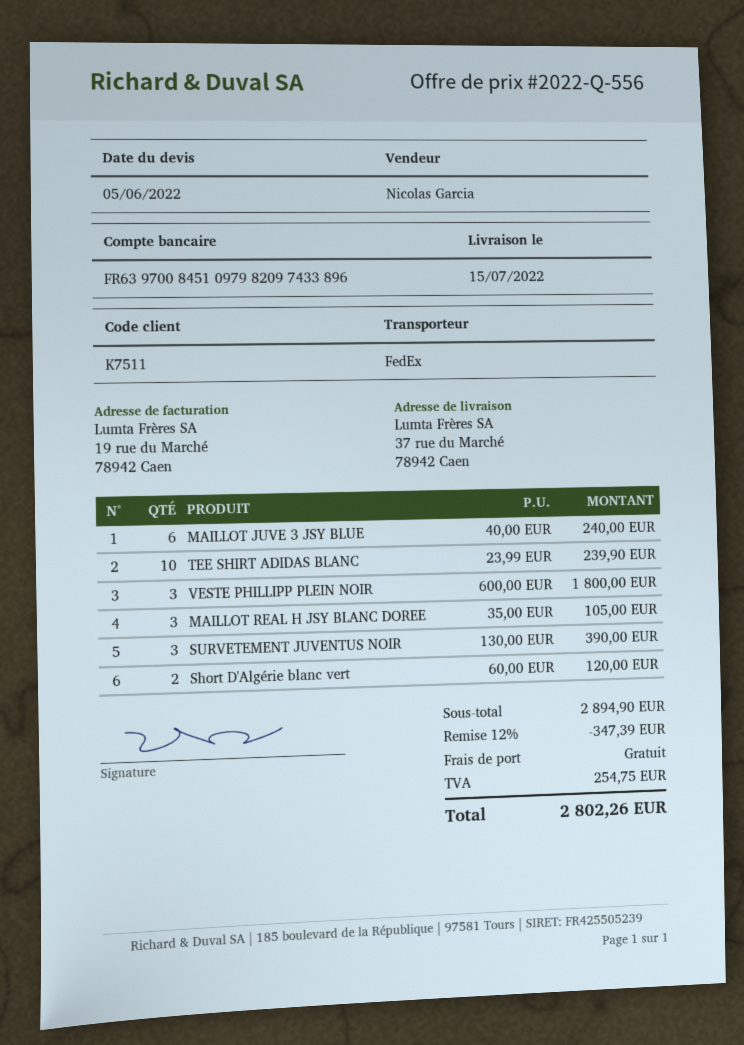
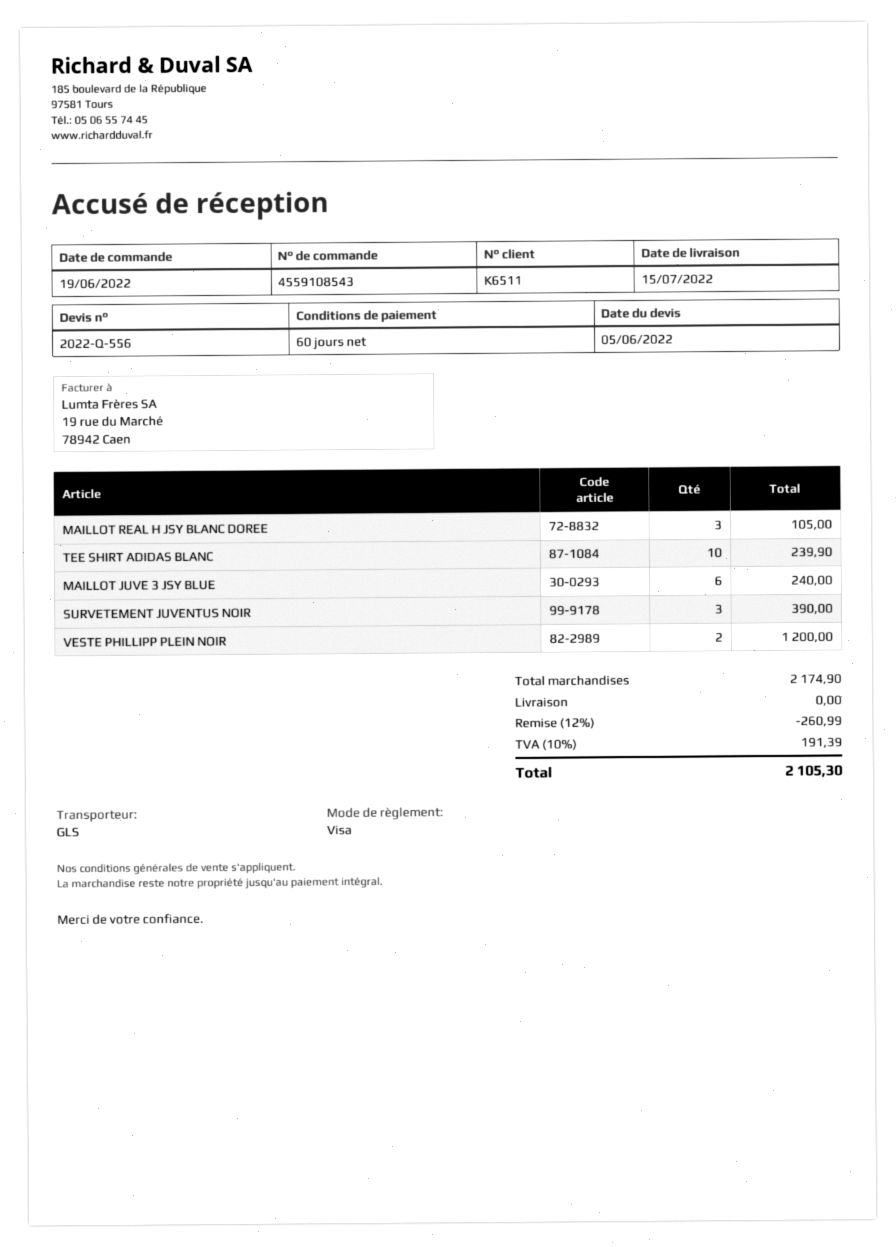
customer number: K7511 -> K6511
shipping method: FedEx -> GLS
VESTE PHILLIPP PLEIN NOIR: 3 for 1800.00 -> 2 for 1200.00
Short D'Algérie blanc vert: 2 for 120.00 -> none
subtotal: 2894.90 -> 2174.90
discount: 12% = 347.39 -> 12% = 260.99
tax: 254.75 -> 191.39
total: 2802.26 -> 2105.30

